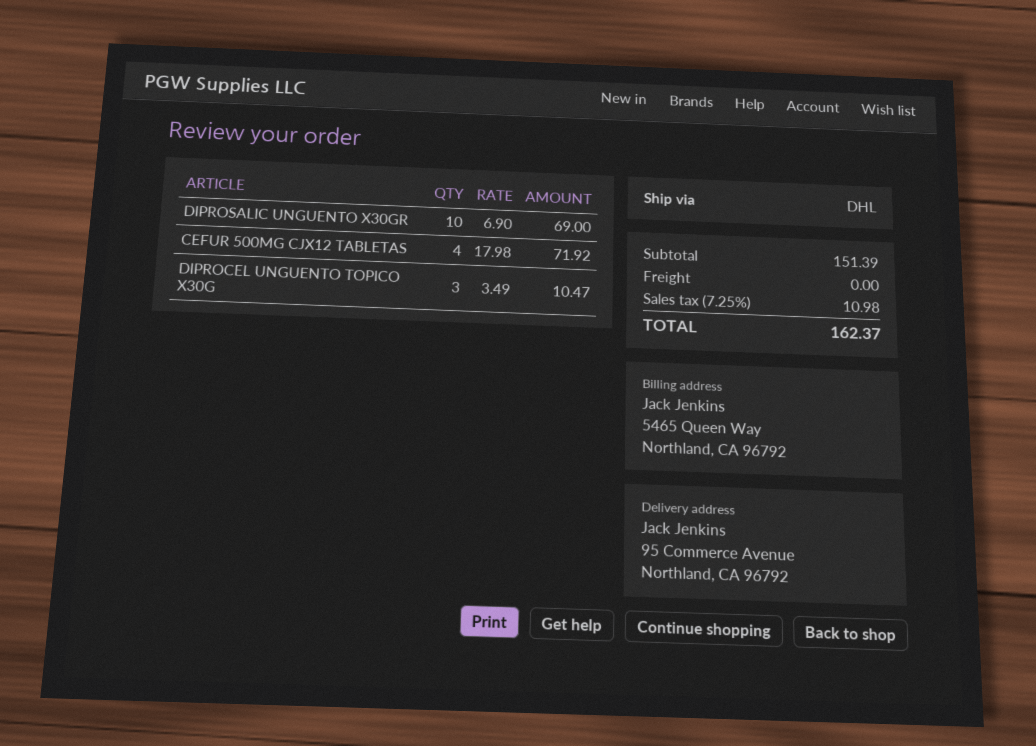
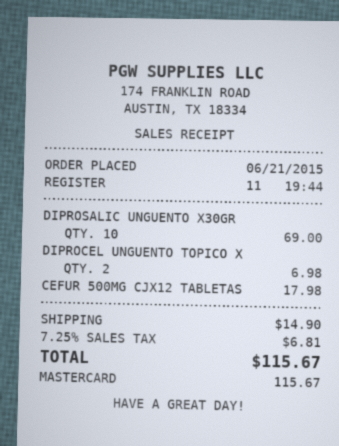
CEFUR 500MG CJX12 TABLETAS: 4 for 71.92 -> 1 for 17.98
DIPROCEL UNGUENTO TOPICO X30G: 3 for 10.47 -> 2 for 6.98
shipping: 0.00 -> 14.90
tax: 7.25% = 10.98 -> 7.25% = 6.81
total: 162.37 -> 115.67

